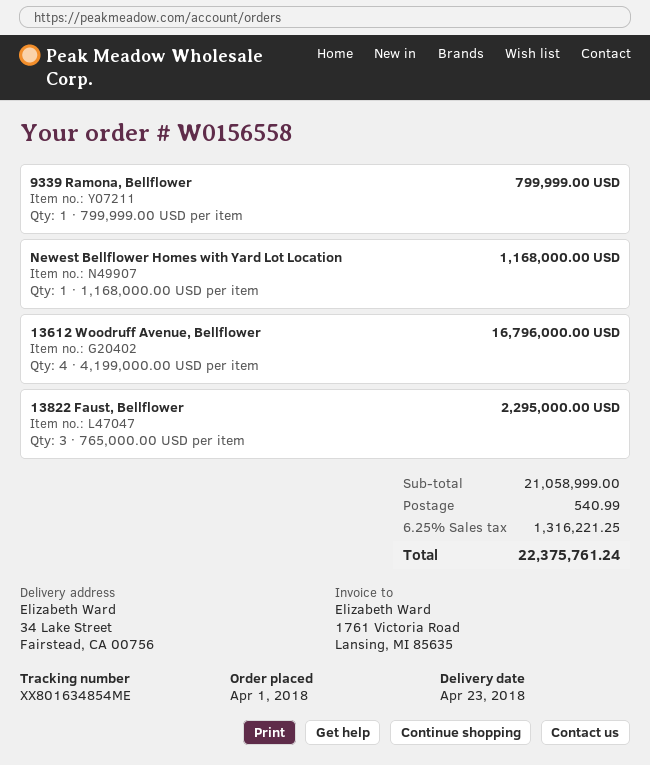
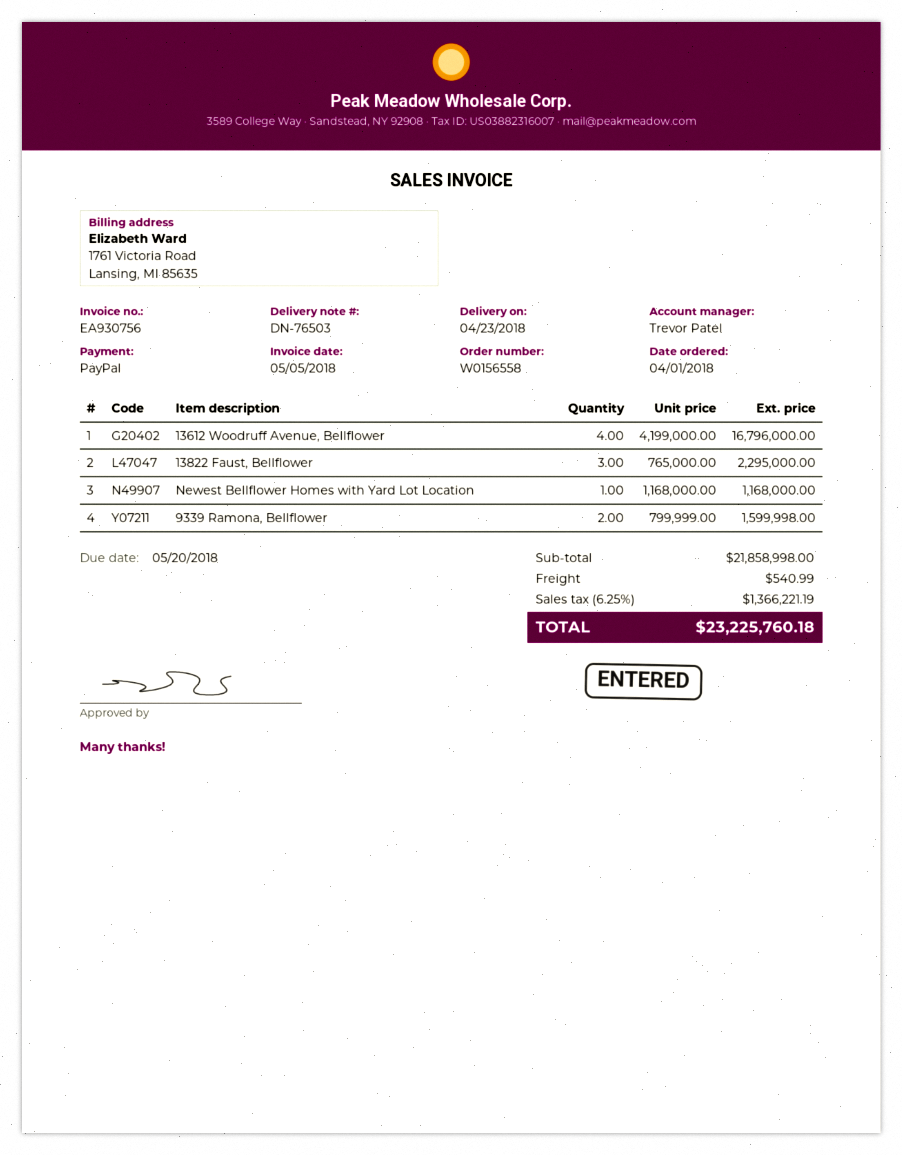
9339 Ramona, Bellflower: 1 x 799999.00 = 799999.00 -> 2 x 799999.00 = 1599998.00
subtotal: 21058999.00 -> 21858998.00
tax: 6.25% = 1316221.25 -> 6.25% = 1366221.19
total: 22375761.24 -> 23225760.18

